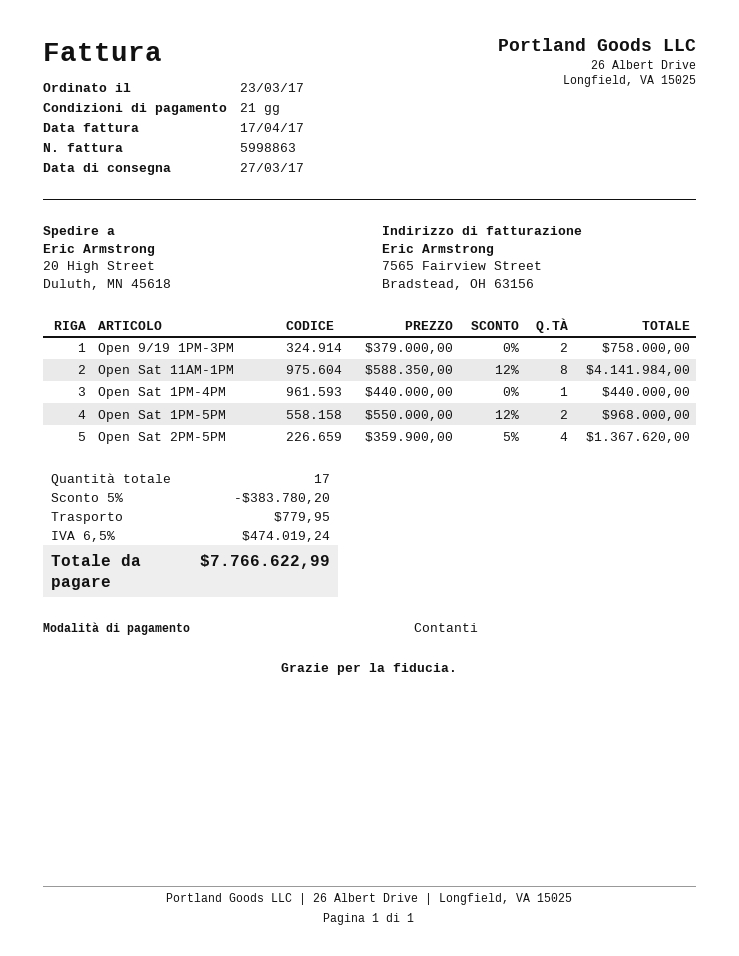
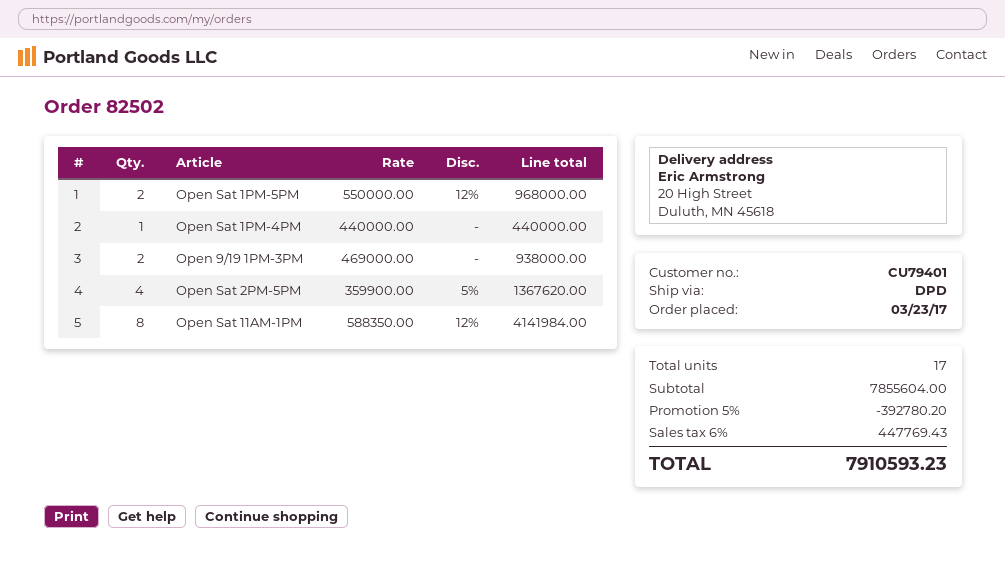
Open 9/19 1PM-3PM: 2 x 379000.00 = 758000.00 -> 2 x 469000.00 = 938000.00
discount: 5% = 383780.20 -> 5% = 392780.20
shipping: 779.95 -> none
tax: 6.5% = 474019.24 -> 6% = 447769.43
total: 7766622.99 -> 7910593.23

